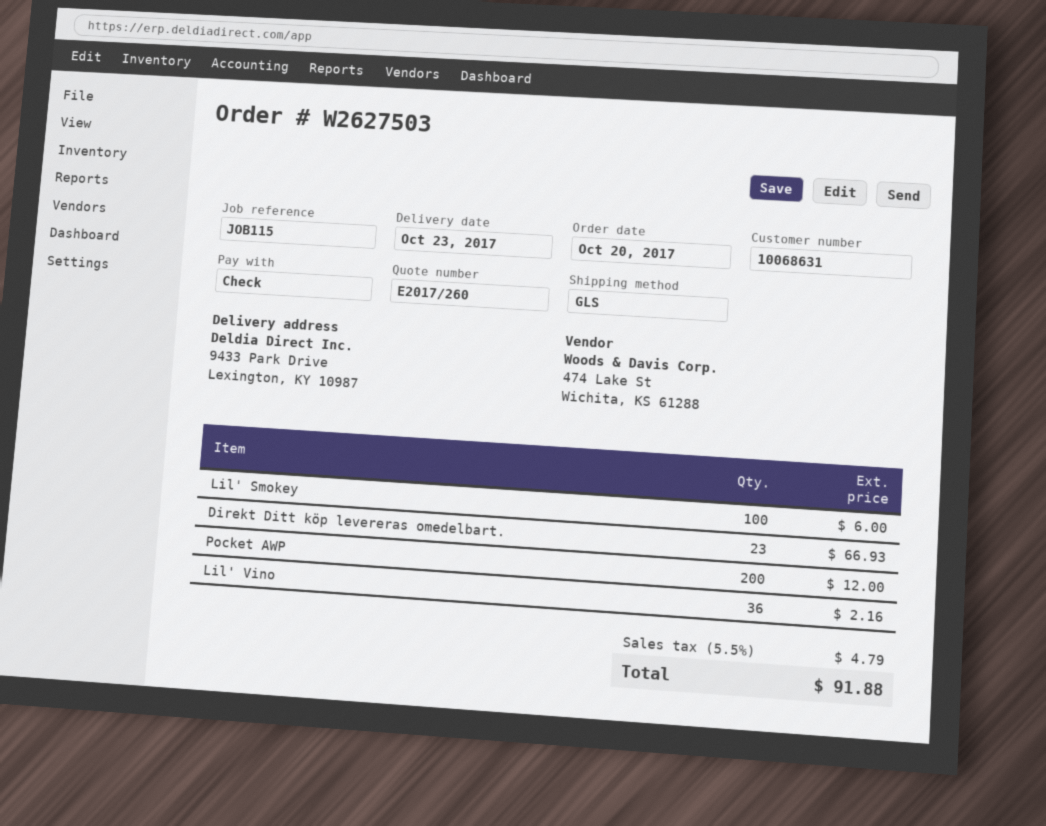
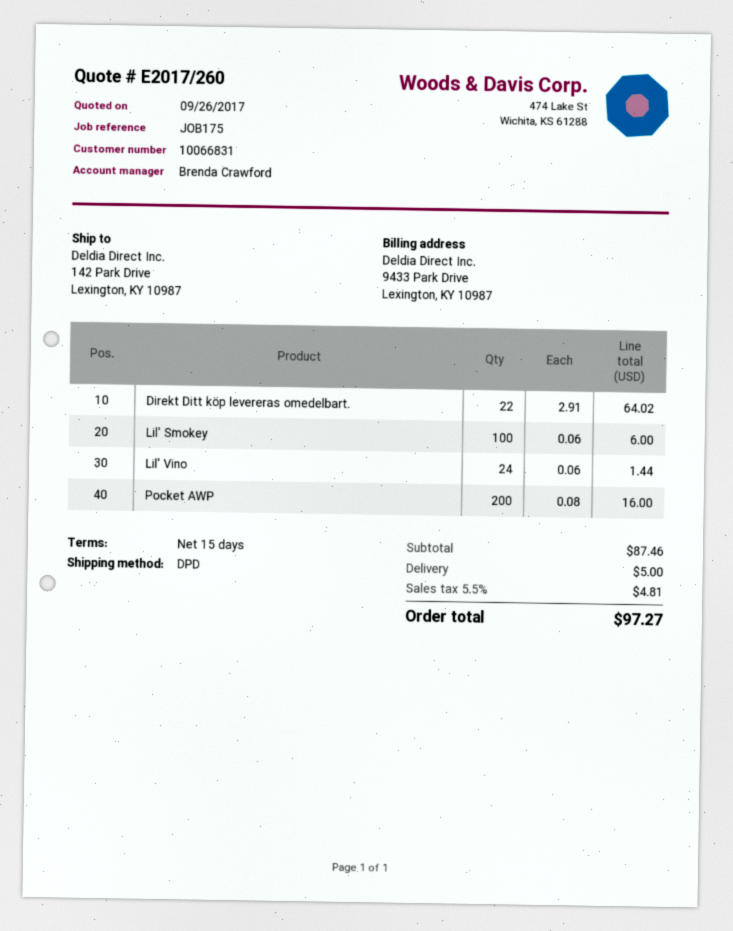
customer number: 10068631 -> 10066831
reference: JOB115 -> JOB175
shipping method: GLS -> DPD
ship to: 9433 Park Drive, Lexington, KY 10987 -> 142 Park Drive, Lexington, KY 10987
Direkt Ditt köp levereras omedelbart.: 23 for 66.93 -> 22 for 64.02
Pocket AWP: 200 for 12.00 -> 200 for 16.00
Lil' Vino: 36 for 2.16 -> 24 for 1.44
shipping: none -> 5.00
tax: 5.5% = 4.79 -> 5.5% = 4.81
total: 91.88 -> 97.27

